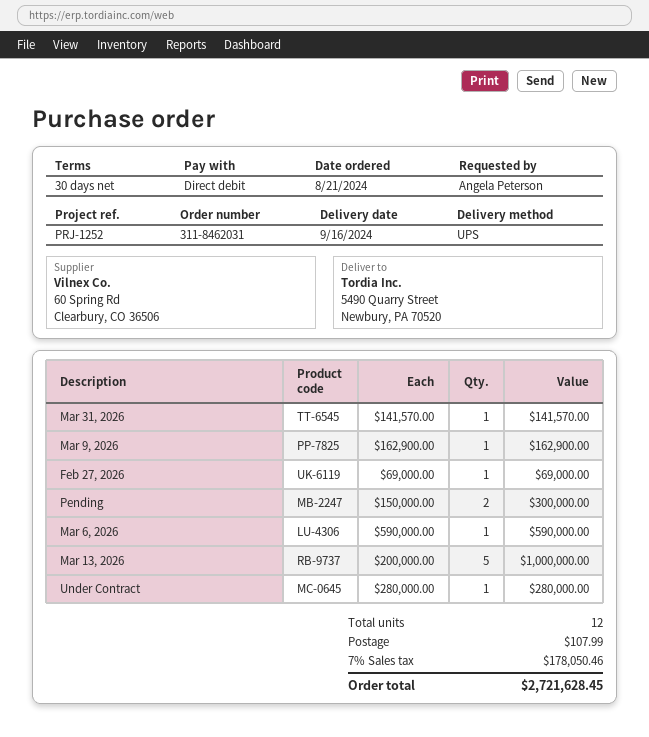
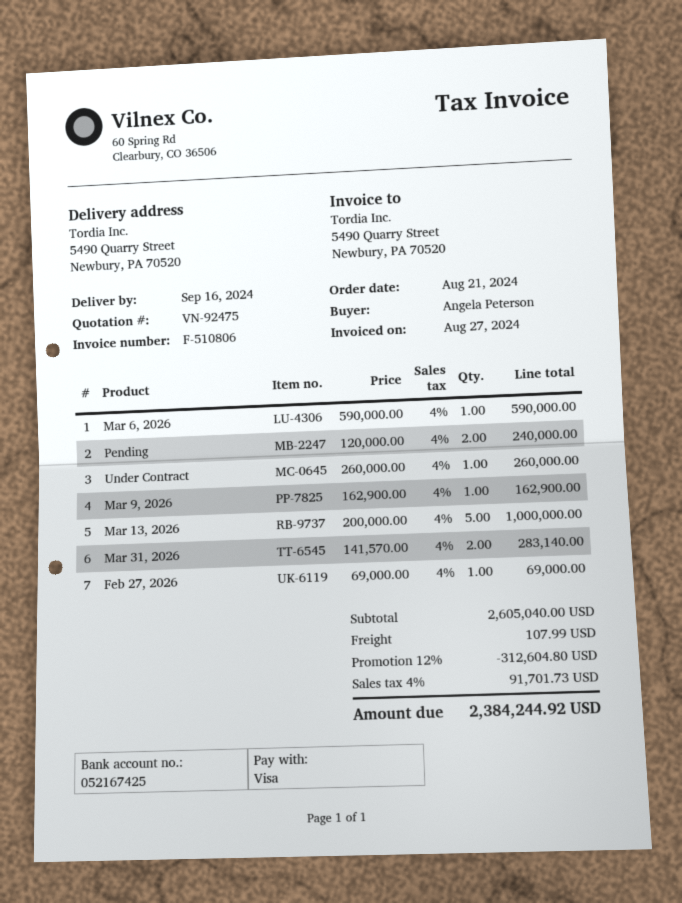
payment method: direct debit -> Visa
Mar 31, 2026: 1 x 141570.00 = 141570.00 -> 2 x 141570.00 = 283140.00
Pending: 2 x 150000.00 = 300000.00 -> 2 x 120000.00 = 240000.00
Under Contract: 1 x 280000.00 = 280000.00 -> 1 x 260000.00 = 260000.00
discount: none -> 12% = 312604.80
tax: 7% = 178050.46 -> 4% = 91701.73
total: 2721628.45 -> 2384244.92

